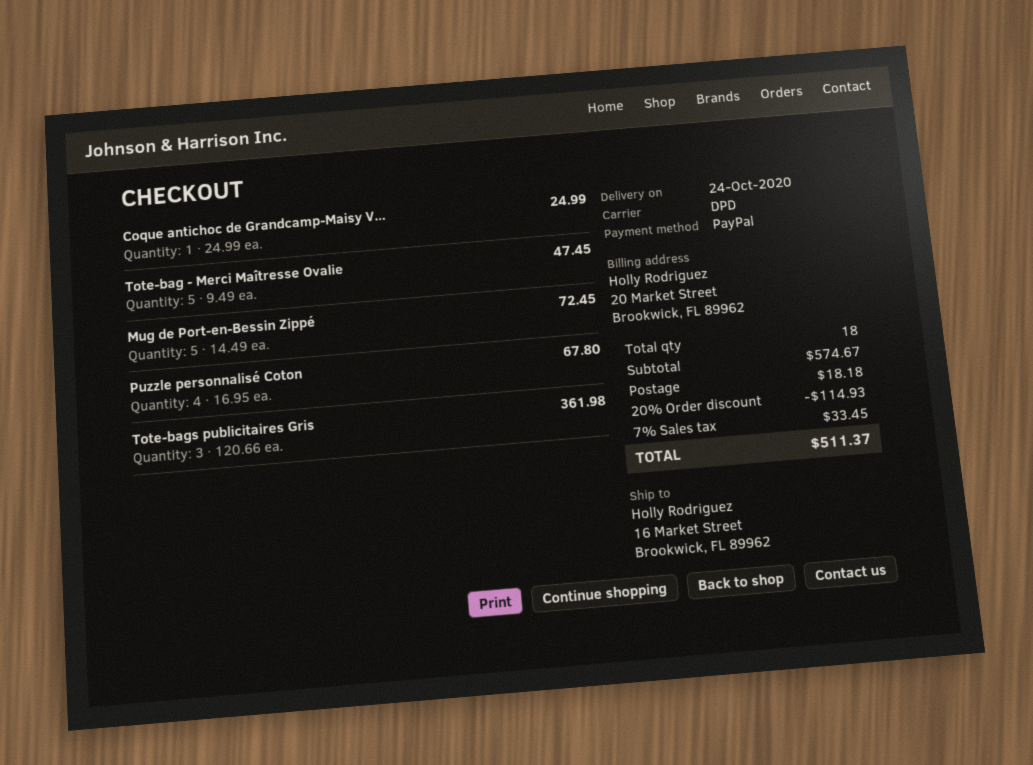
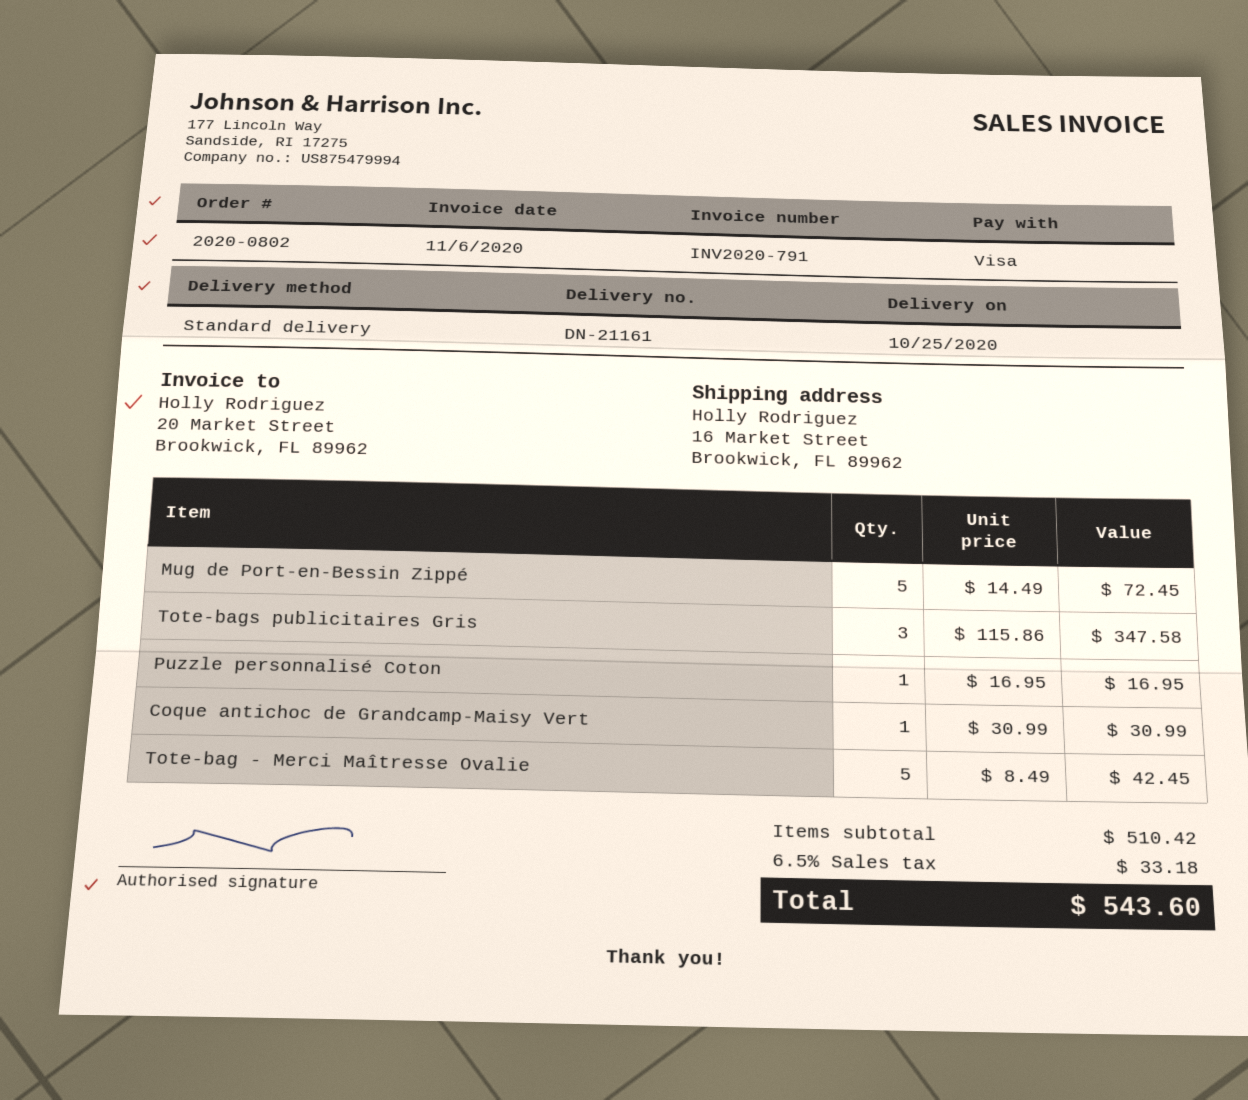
delivery date: 2020-10-24 -> 2020-10-25
payment method: PayPal -> Visa
shipping method: DPD -> standard
Coque antichoc de Grandcamp-Maisy V...: 1 x 24.99 = 24.99 -> 1 x 30.99 = 30.99
Tote-bag - Merci Maîtresse Ovalie: 5 x 9.49 = 47.45 -> 5 x 8.49 = 42.45
Puzzle personnalisé Coton: 4 x 16.95 = 67.80 -> 1 x 16.95 = 16.95
Tote-bags publicitaires Gris: 3 x 120.66 = 361.98 -> 3 x 115.86 = 347.58
subtotal: 574.67 -> 510.42
discount: 20% = 114.93 -> none
shipping: 18.18 -> none
tax: 7% = 33.45 -> 6.5% = 33.18
total: 511.37 -> 543.60

